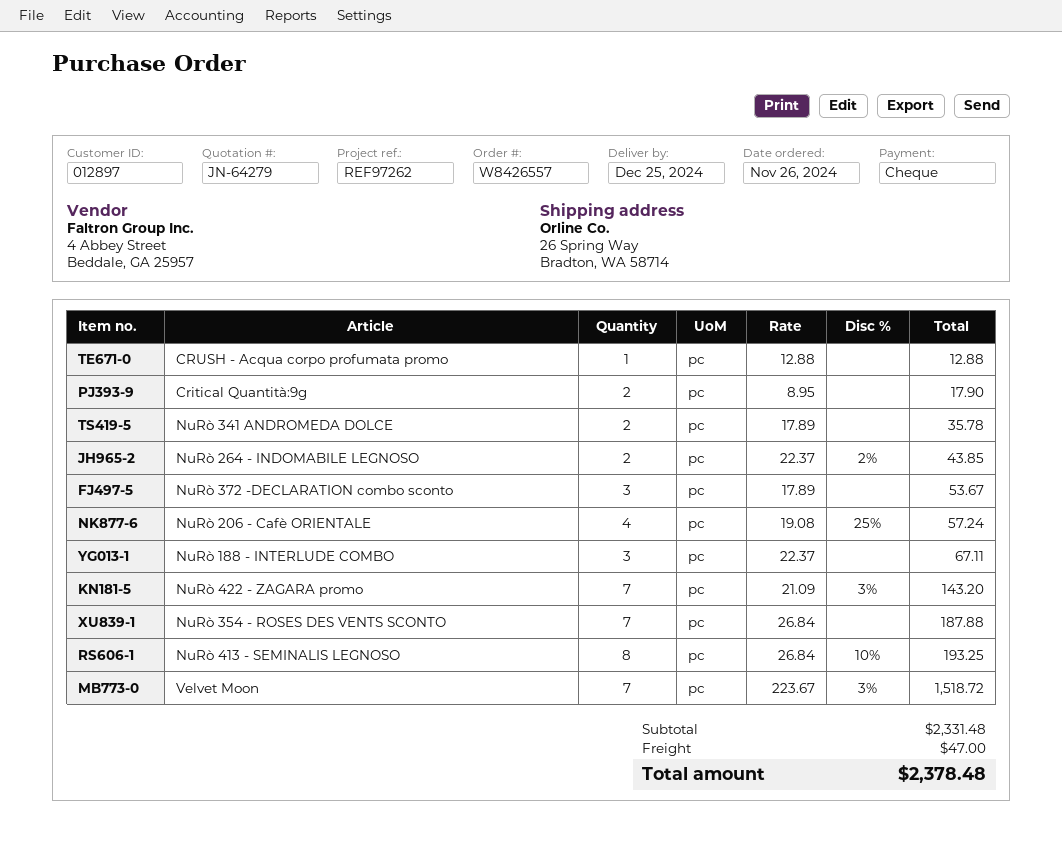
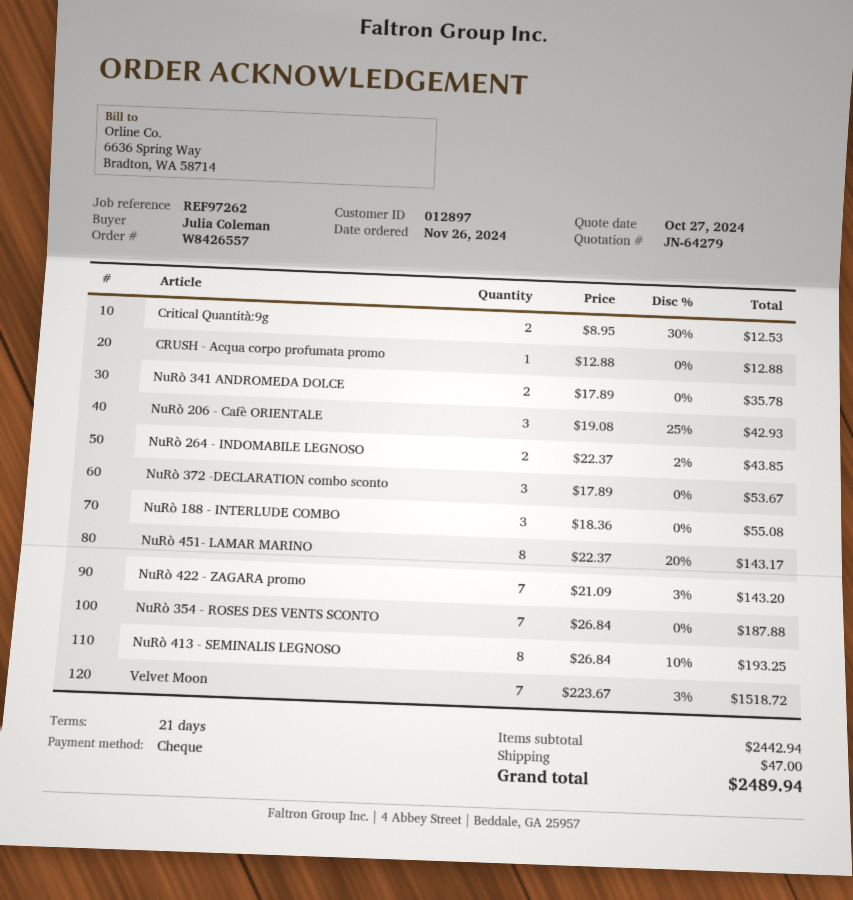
Critical Quantità:9g: 2 x 8.95 = 17.90 -> 2 x 8.95 - 30% = 12.53
NuRò 206 - Cafè ORIENTALE: 4 x 19.08 - 25% = 57.24 -> 3 x 19.08 - 25% = 42.93
NuRò 188 - INTERLUDE COMBO: 3 x 22.37 = 67.11 -> 3 x 18.36 = 55.08
NuRò 451- LAMAR MARINO: none -> 8 x 22.37 - 20% = 143.17
subtotal: 2331.48 -> 2442.94
total: 2378.48 -> 2489.94

